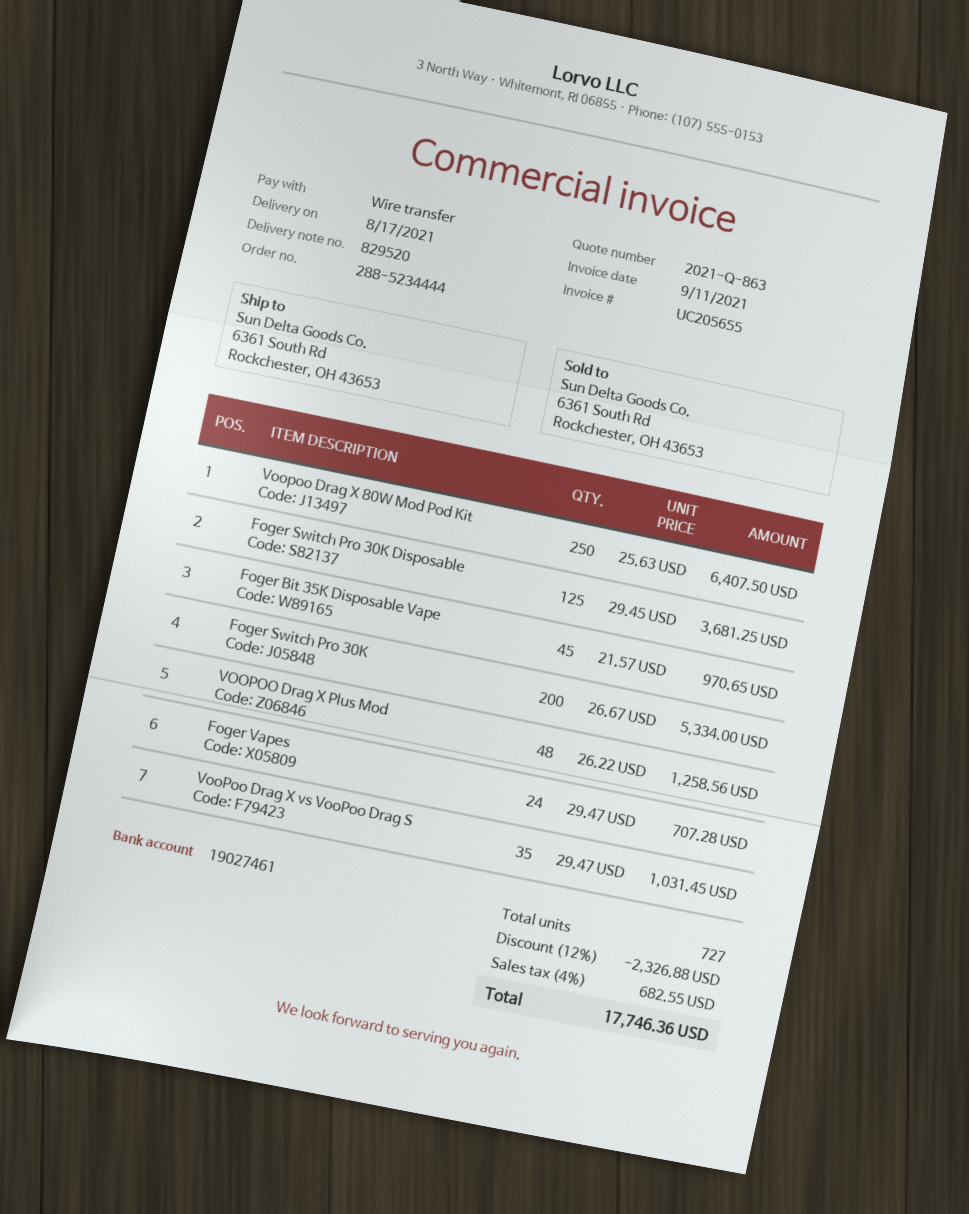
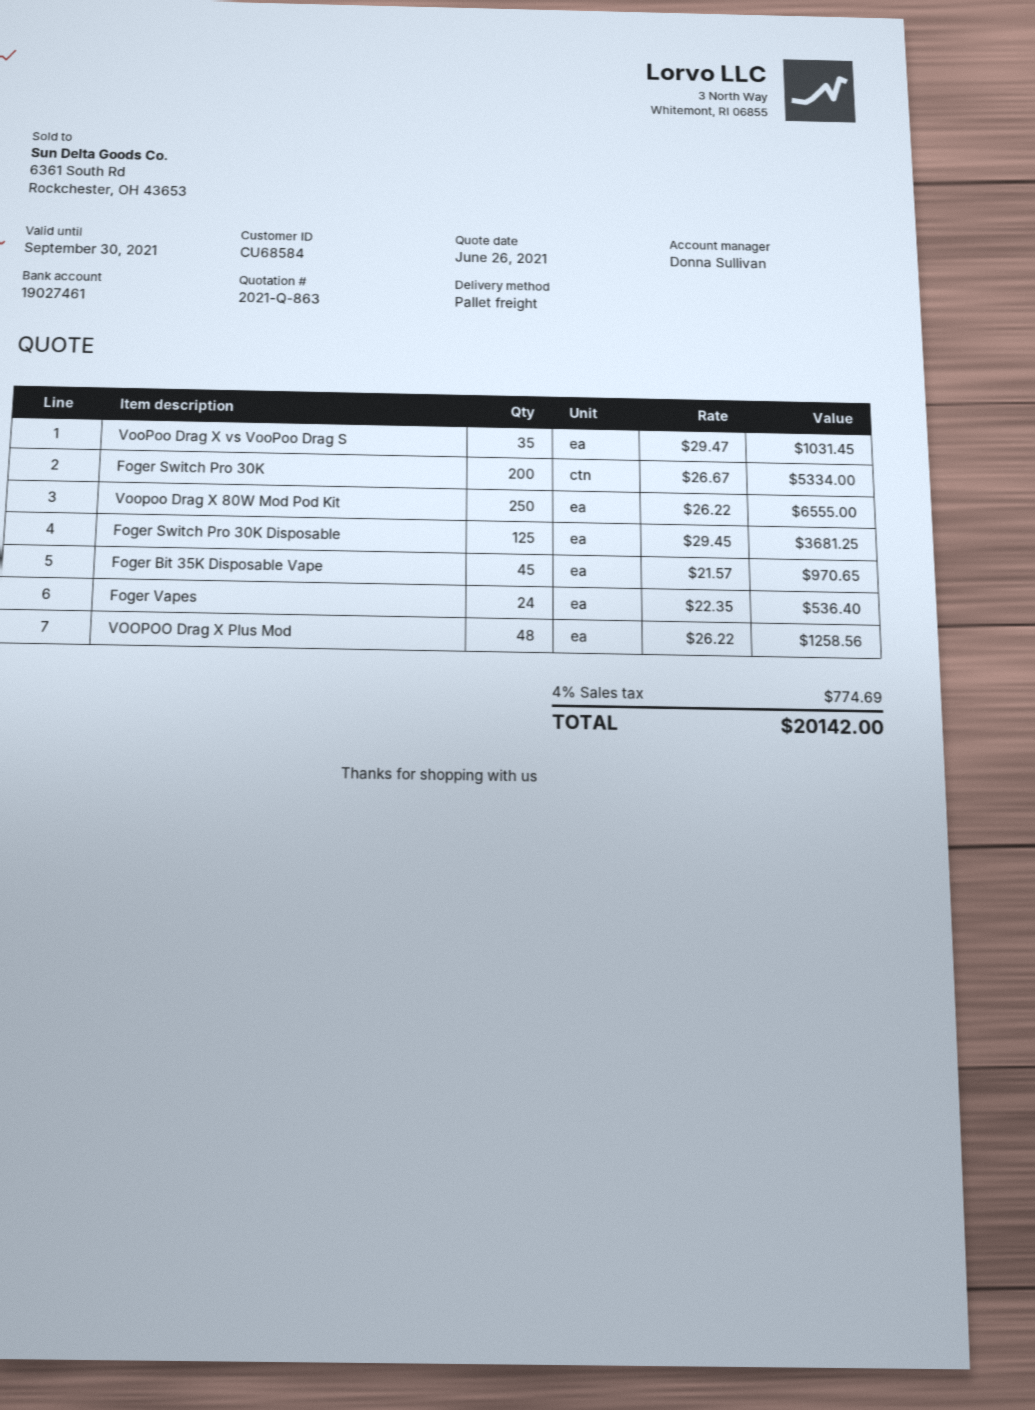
Voopoo Drag X 80W Mod Pod Kit: 250 x 25.63 = 6407.50 -> 250 x 26.22 = 6555.00
Foger Vapes: 24 x 29.47 = 707.28 -> 24 x 22.35 = 536.40
discount: 12% = 2326.88 -> none
tax: 4% = 682.55 -> 4% = 774.69
total: 17746.36 -> 20142.00

